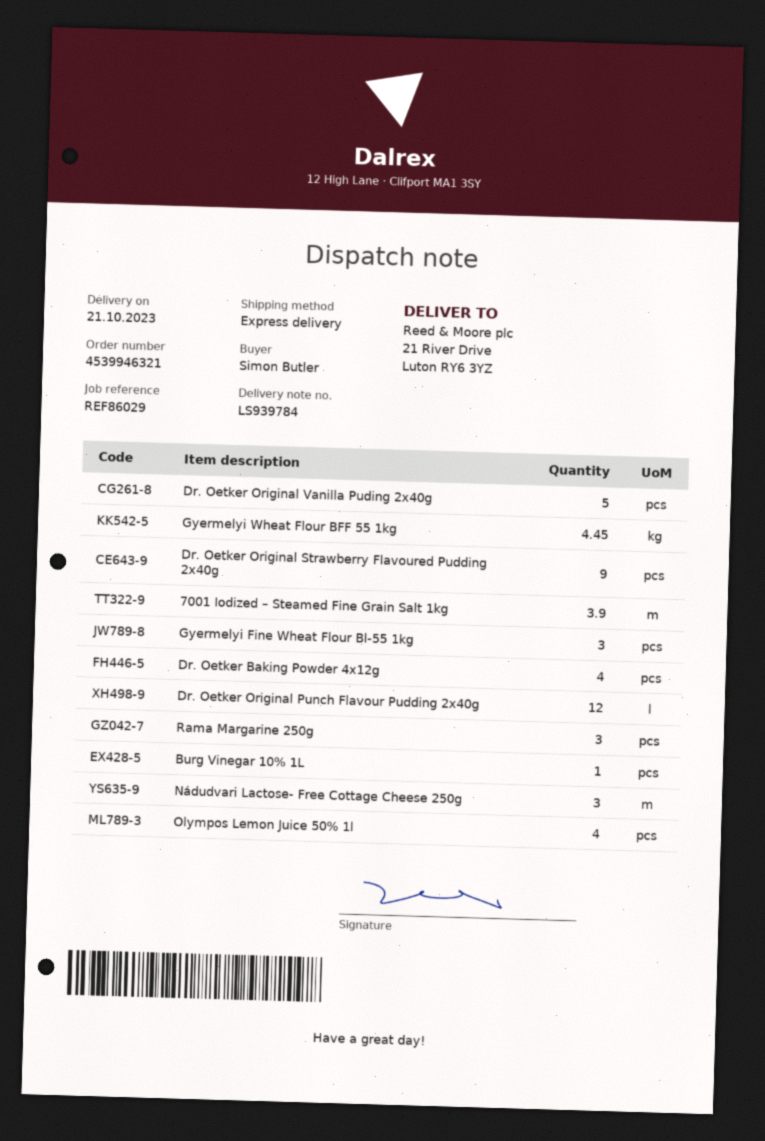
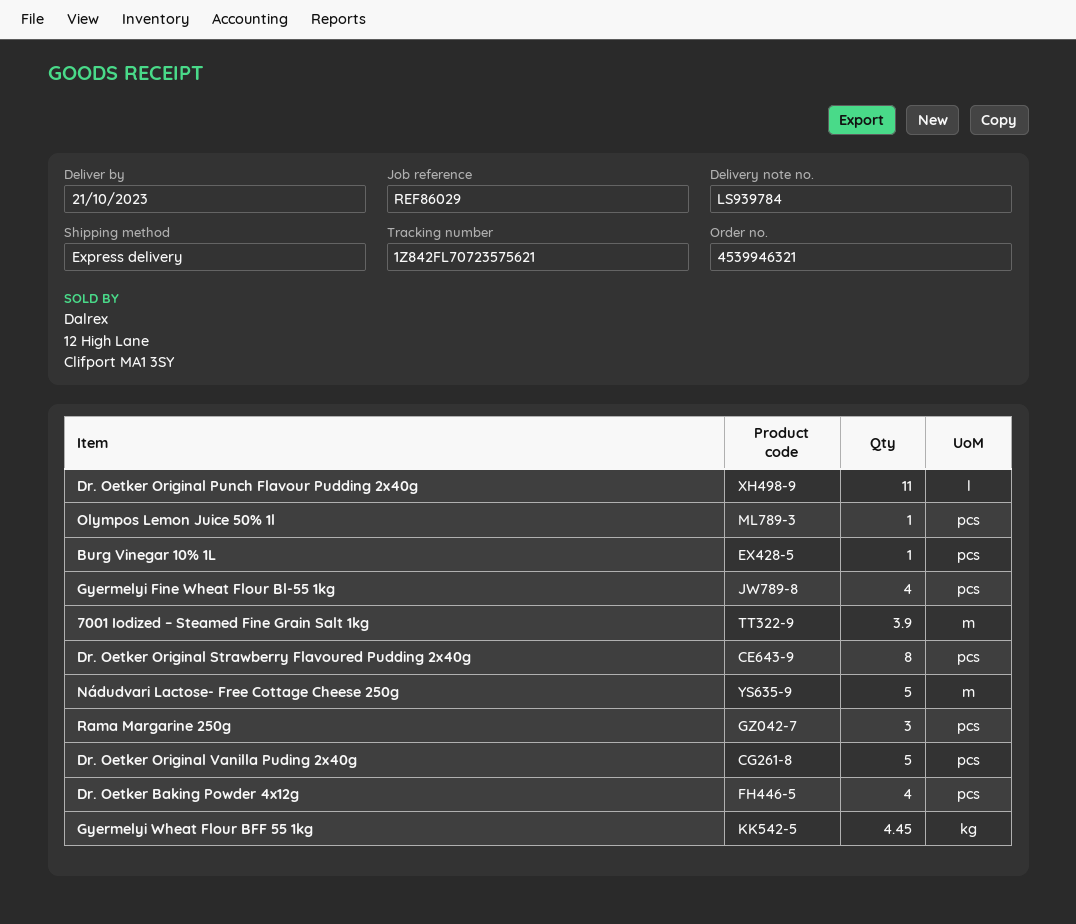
Dr. Oetker Original Strawberry Flavoured Pudding 2x40g: 9 -> 8
Gyermelyi Fine Wheat Flour Bl-55 1kg: 3 -> 4
Dr. Oetker Original Punch Flavour Pudding 2x40g: 12 -> 11
Nádudvari Lactose- Free Cottage Cheese 250g: 3 -> 5
Olympos Lemon Juice 50% 1l: 4 -> 1

